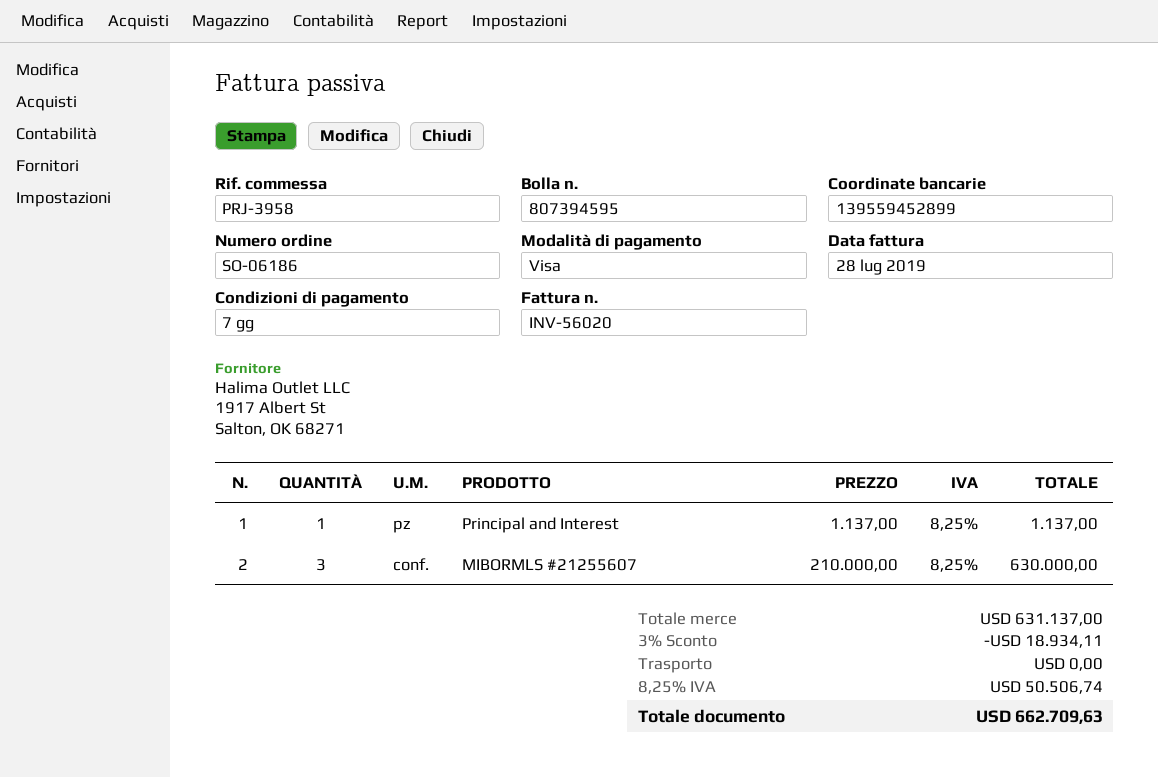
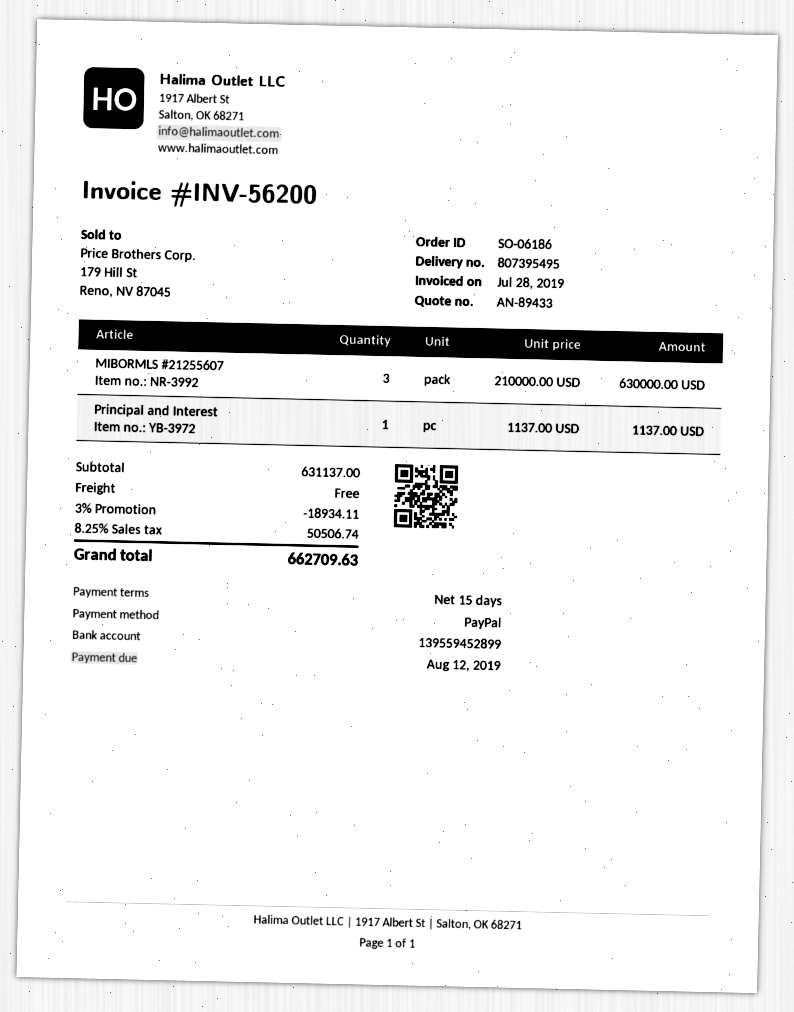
delivery note number: 807394595 -> 807395495
invoice number: INV-56020 -> INV-56200
payment terms: 7 days -> 15 days
payment method: Visa -> PayPal

